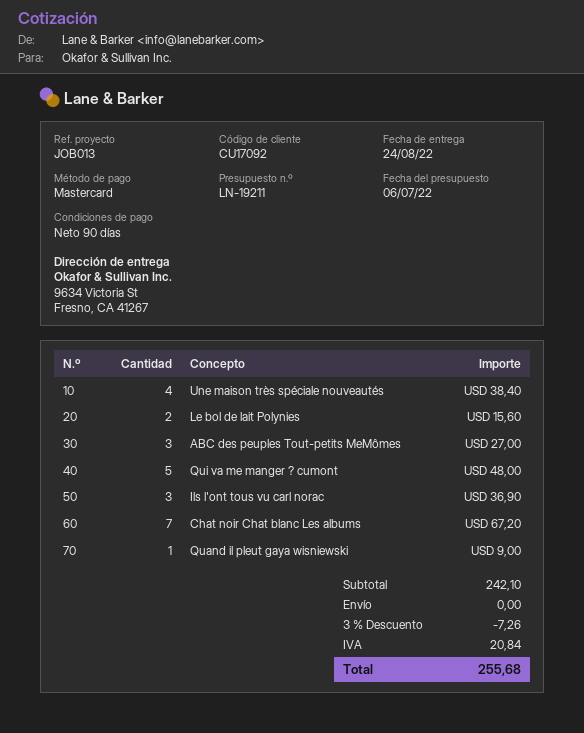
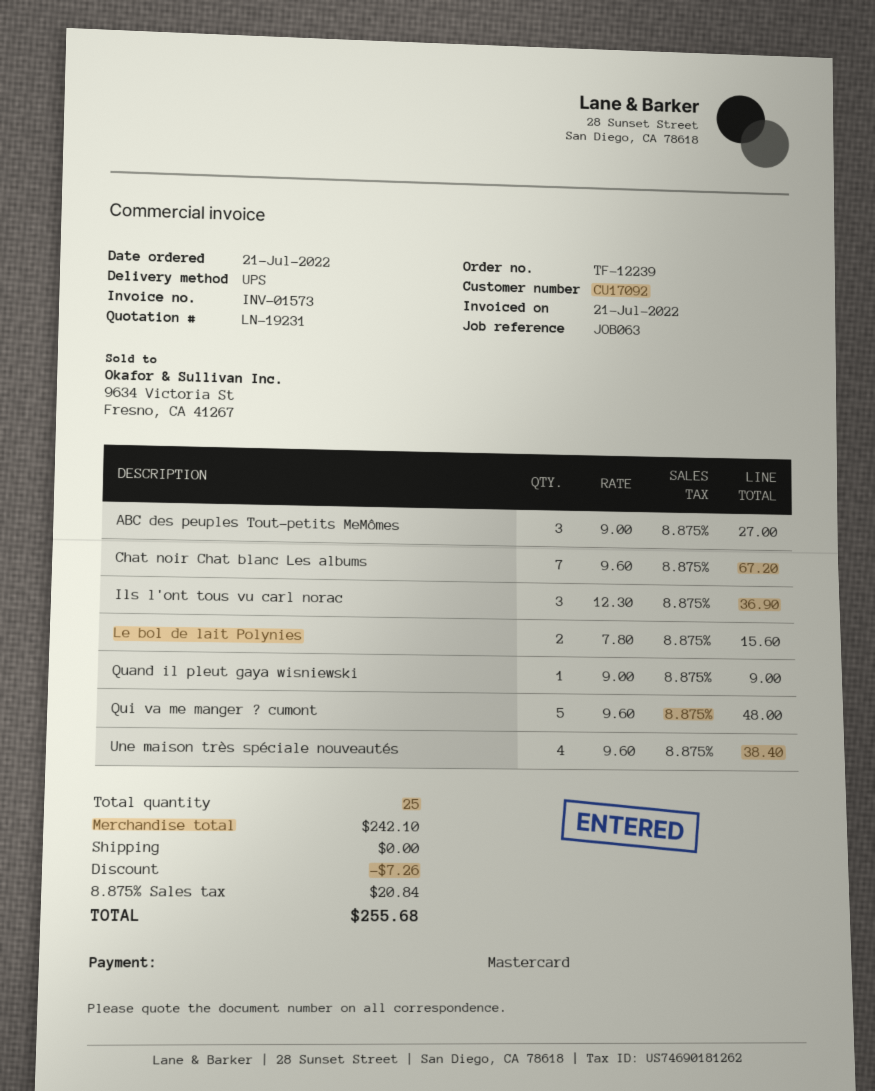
quote number: LN-19211 -> LN-19231
reference: JOB013 -> JOB063

